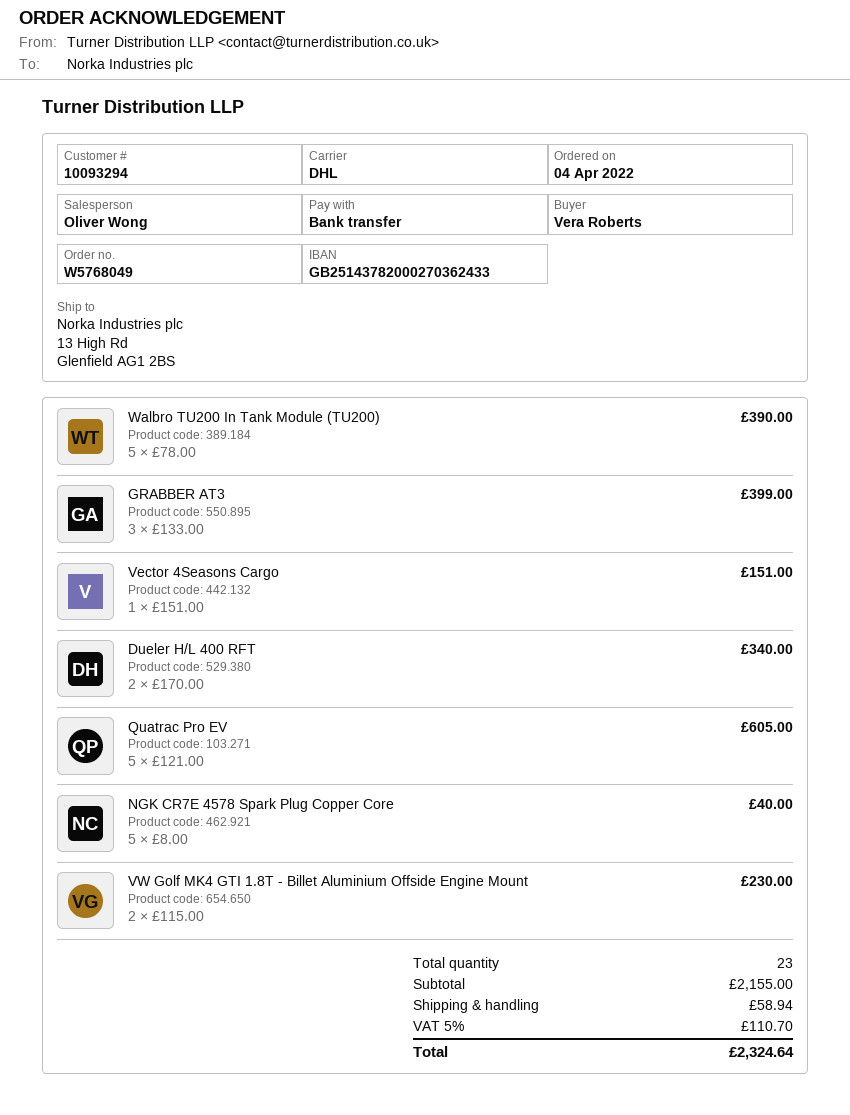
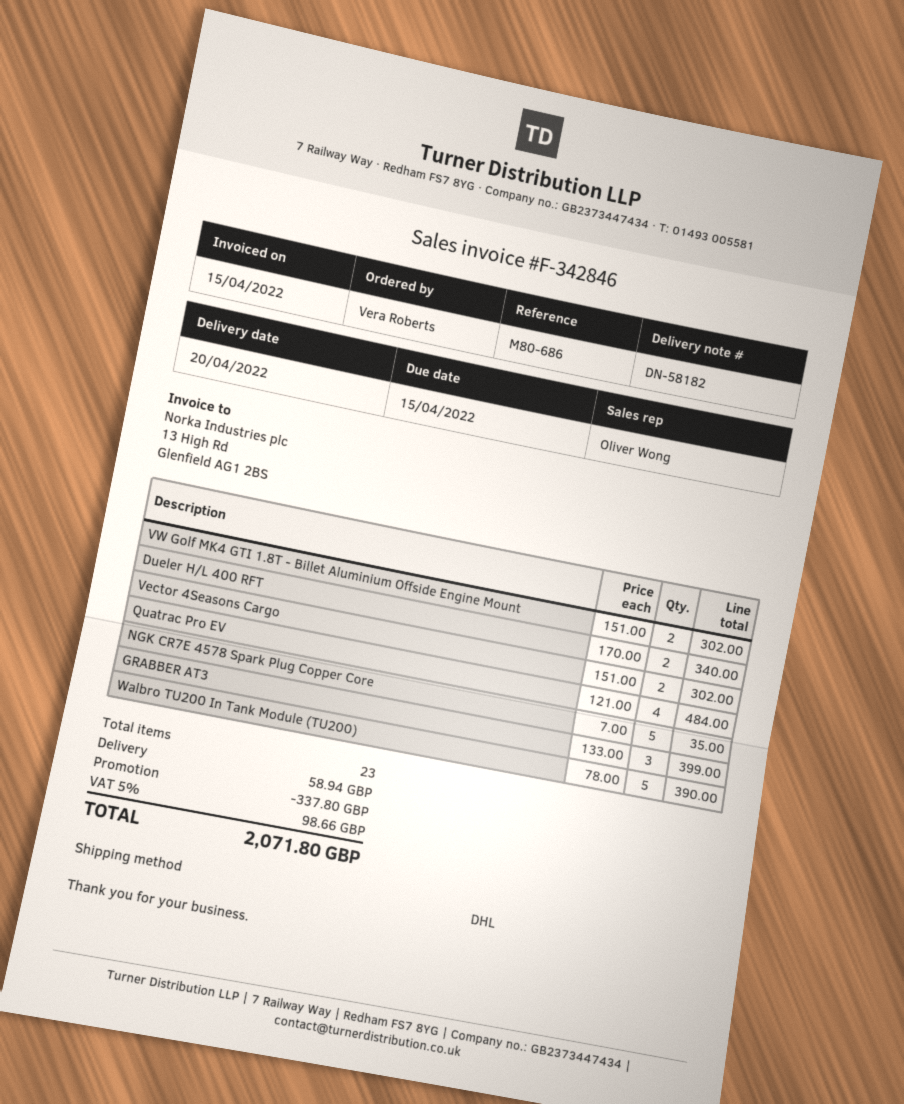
Vector 4Seasons Cargo: 1 x 151.00 = 151.00 -> 2 x 151.00 = 302.00
Quatrac Pro EV: 5 x 121.00 = 605.00 -> 4 x 121.00 = 484.00
NGK CR7E 4578 Spark Plug Copper Core: 5 x 8.00 = 40.00 -> 5 x 7.00 = 35.00
VW Golf MK4 GTI 1.8T - Billet Aluminium Offside Engine Mount: 2 x 115.00 = 230.00 -> 2 x 151.00 = 302.00
discount: none -> 337.80
tax: 5% = 110.70 -> 5% = 98.66
total: 2324.64 -> 2071.80

